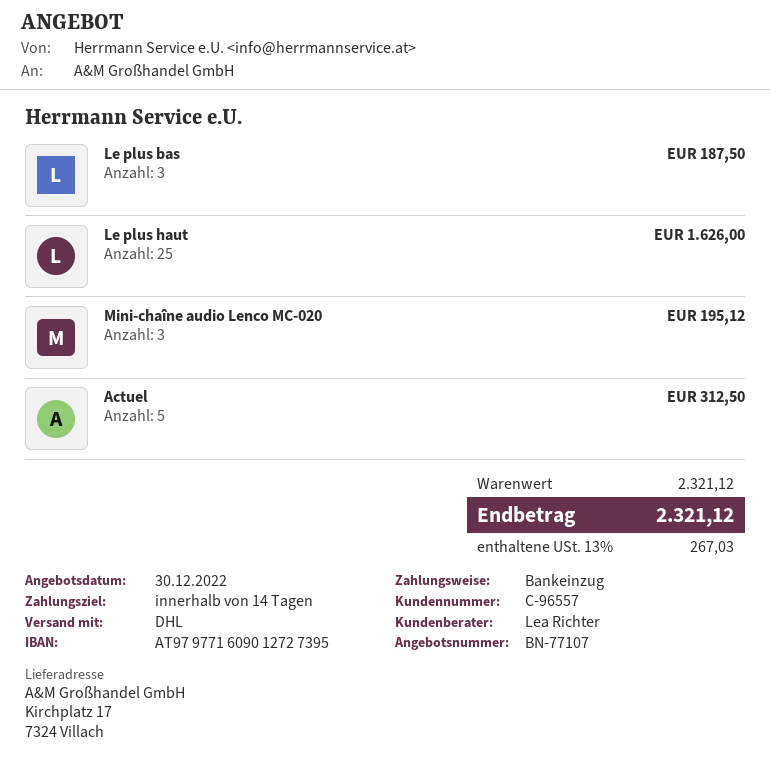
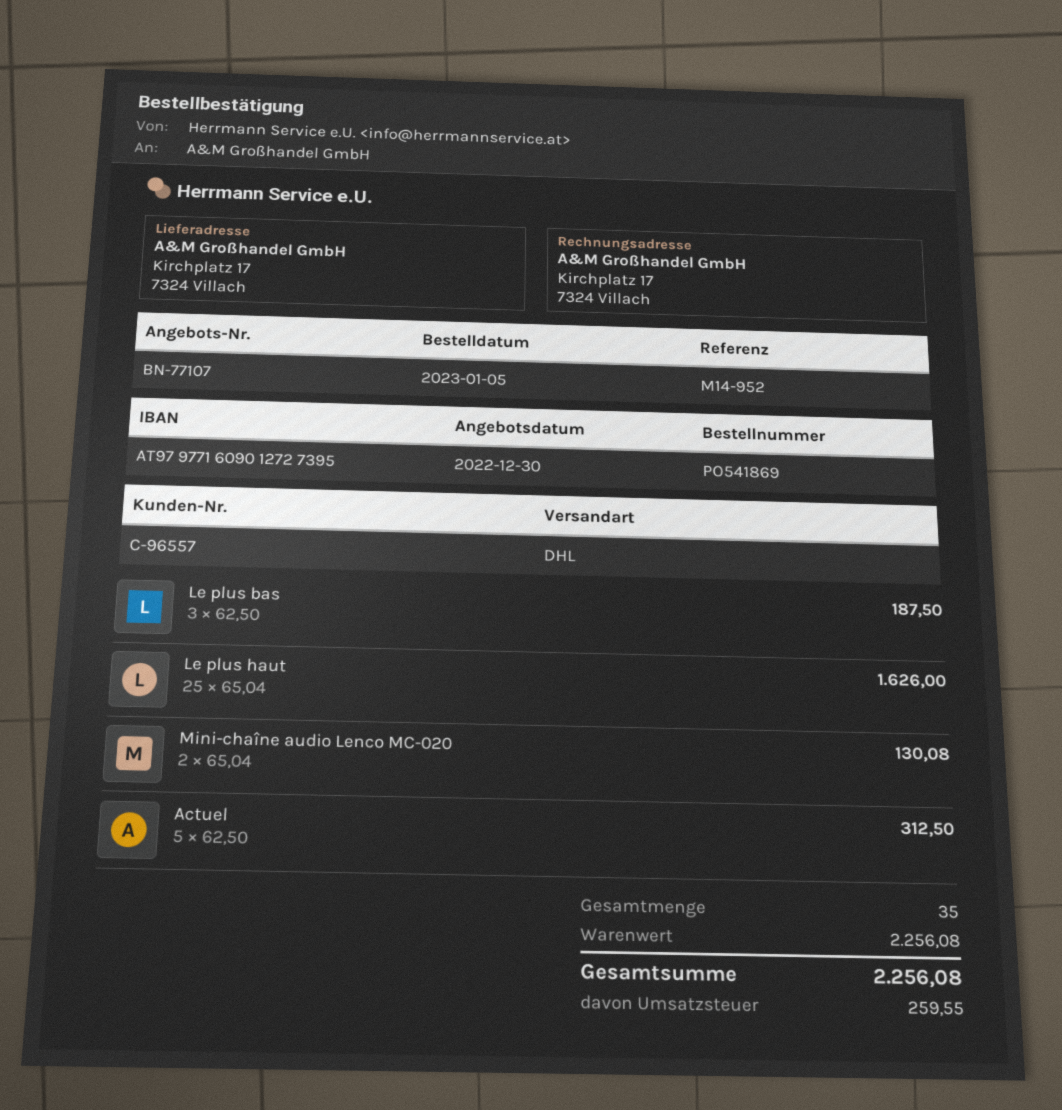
Mini-chaîne audio Lenco MC-020: 3 for 195.12 -> 2 for 130.08
subtotal: 2321.12 -> 2256.08
tax: 267.03 -> 259.55
total: 2321.12 -> 2256.08

